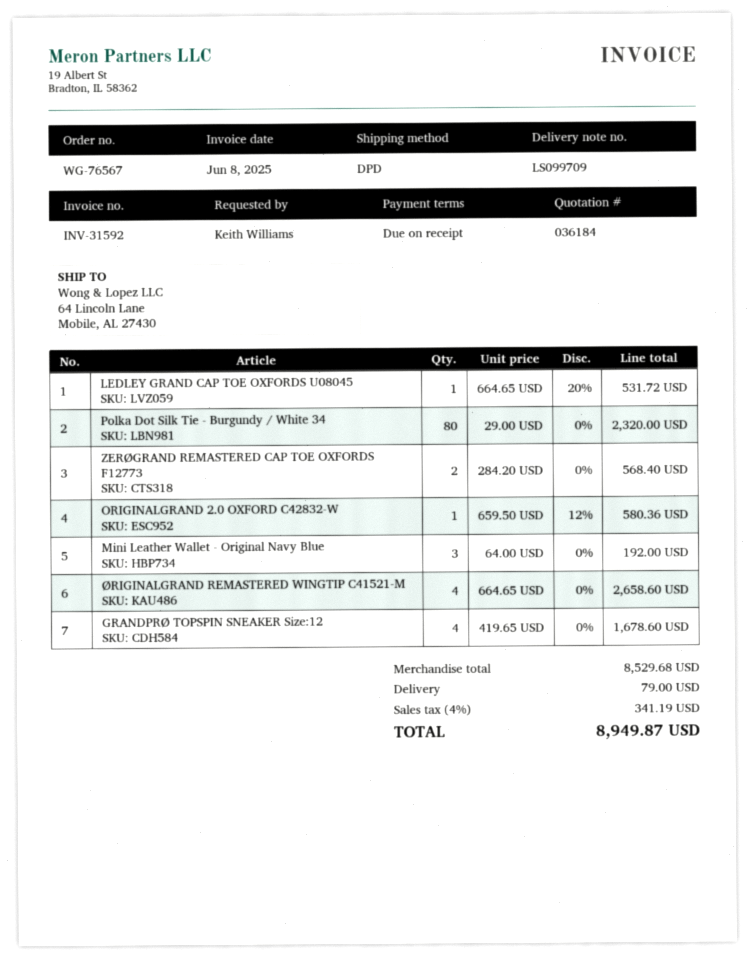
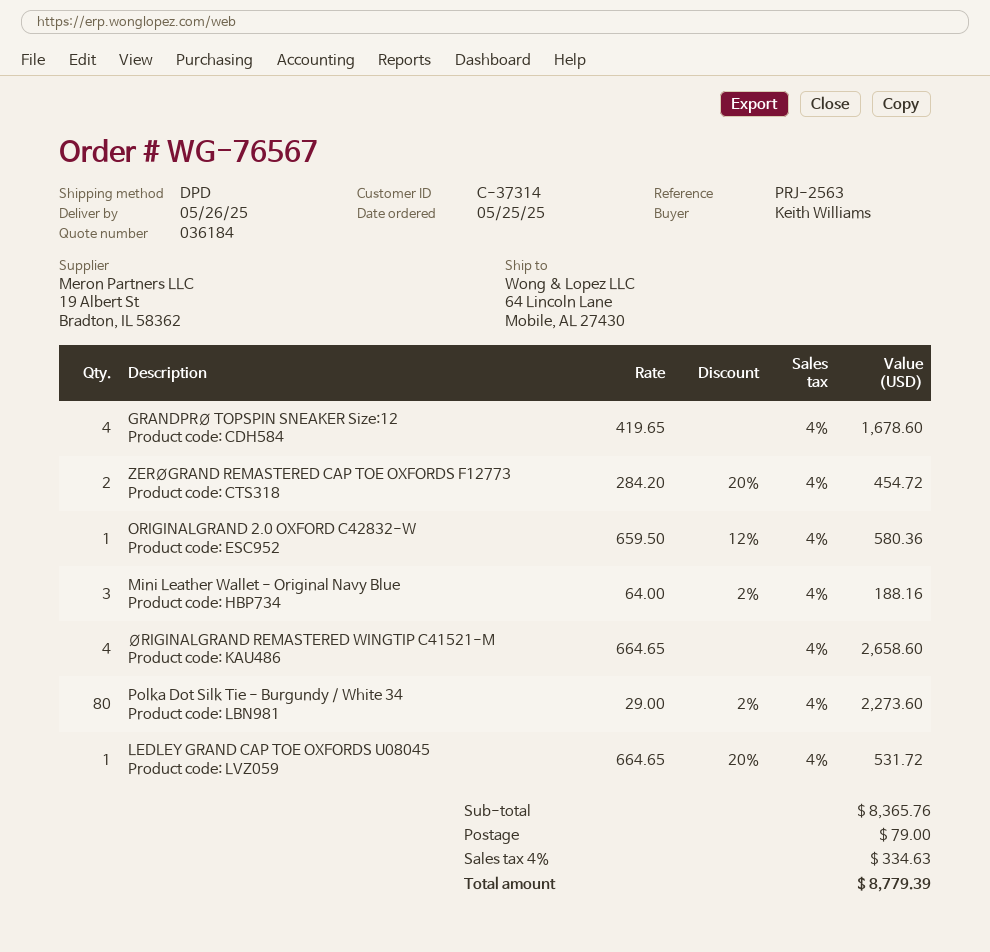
Polka Dot Silk Tie - Burgundy / White 34: 80 x 29.00 = 2320.00 -> 80 x 29.00 - 2% = 2273.60
ZERØGRAND REMASTERED CAP TOE OXFORDS F12773: 2 x 284.20 = 568.40 -> 2 x 284.20 - 20% = 454.72
Mini Leather Wallet - Original Navy Blue: 3 x 64.00 = 192.00 -> 3 x 64.00 - 2% = 188.16
subtotal: 8529.68 -> 8365.76
tax: 4% = 341.19 -> 4% = 334.63
total: 8949.87 -> 8779.39

